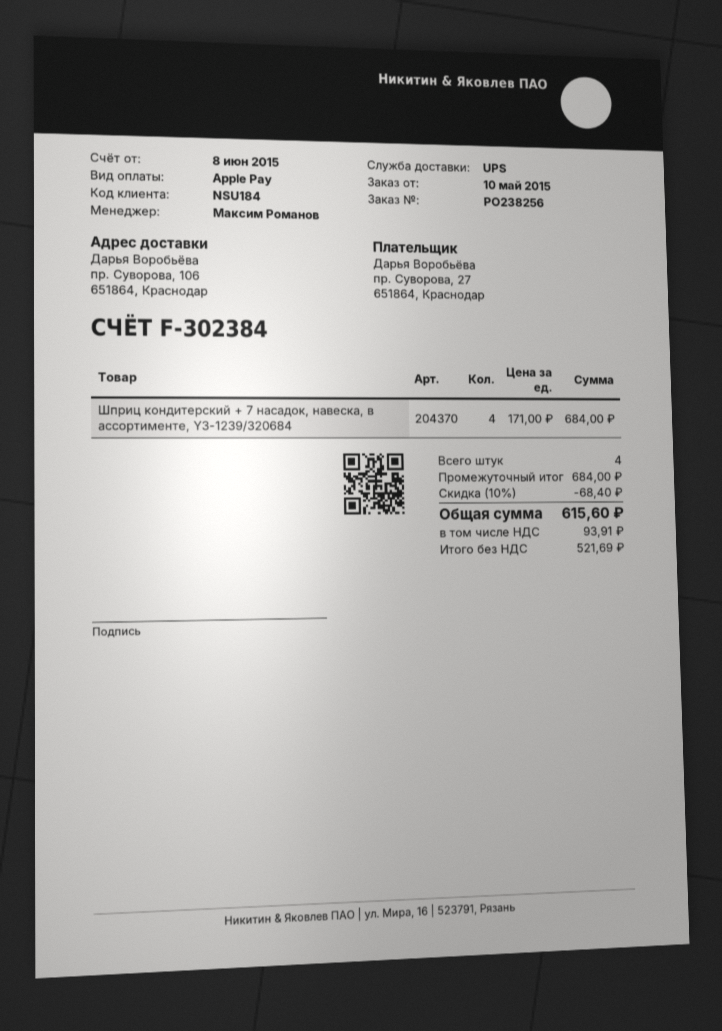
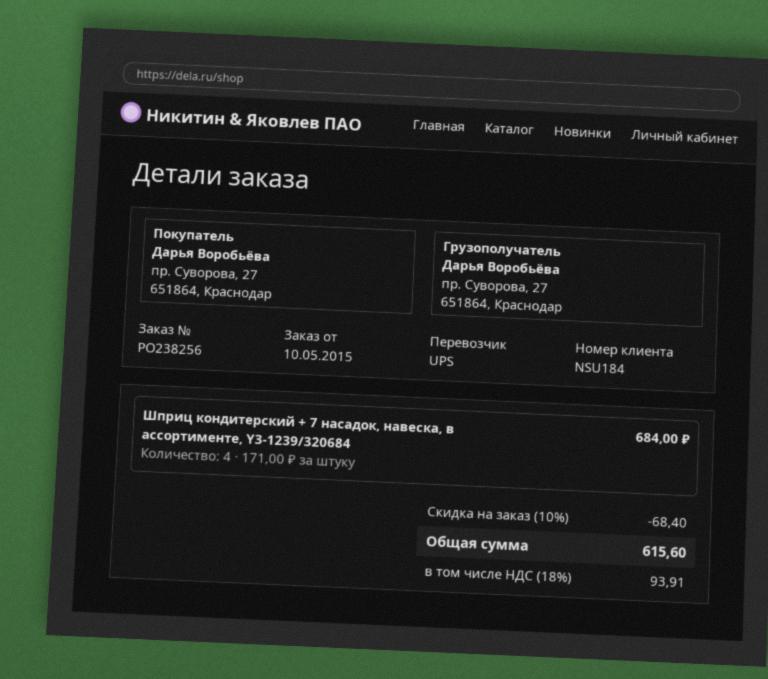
ship to: пр. Суворова, 106, 651864, Краснодар -> пр. Суворова, 27, 651864, Краснодар

